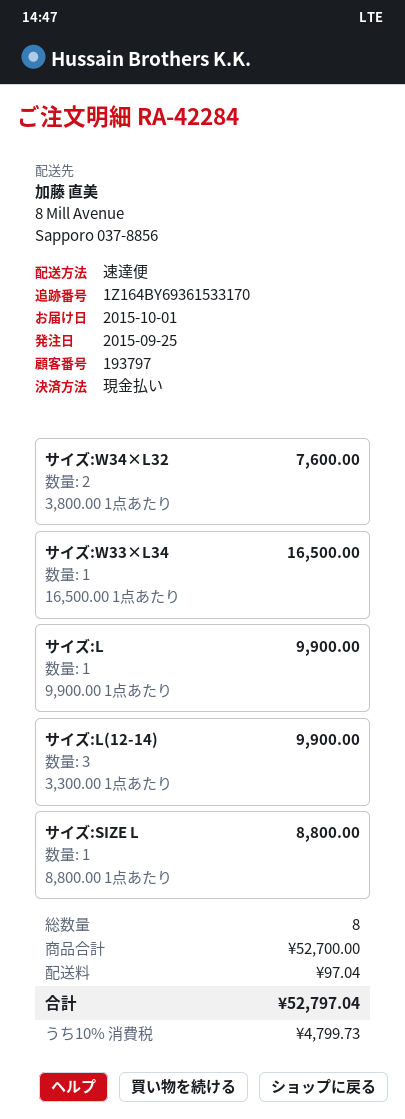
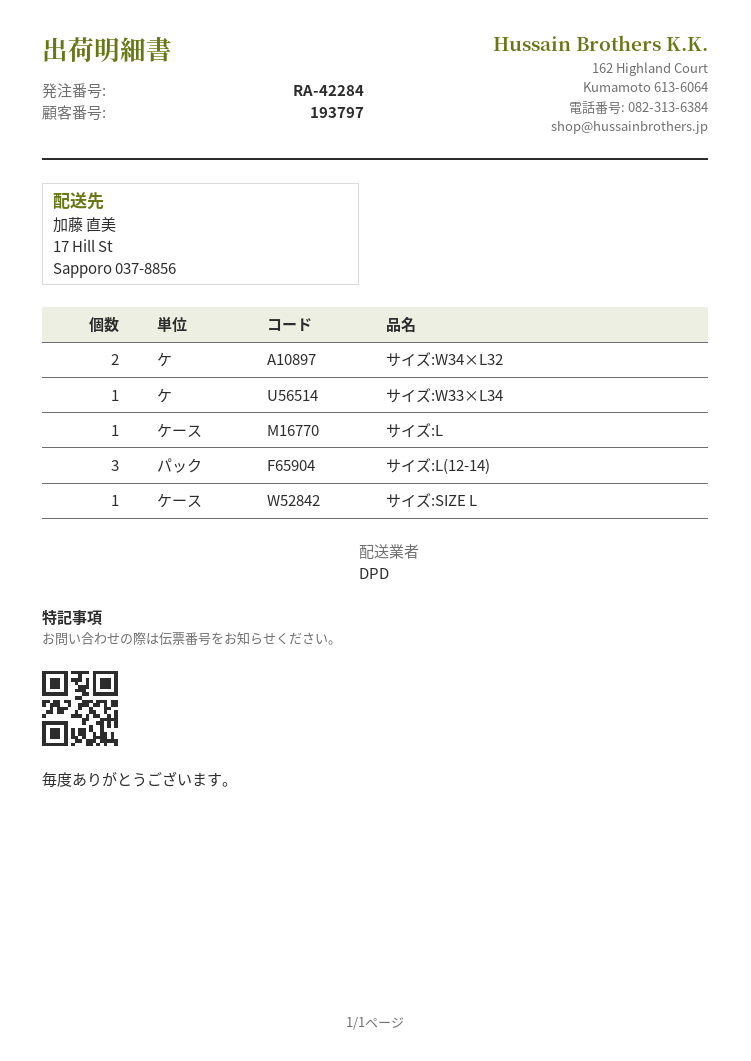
shipping method: express -> DPD
ship to: 8 Mill Avenue, Sapporo 037-8856 -> 17 Hill St, Sapporo 037-8856

